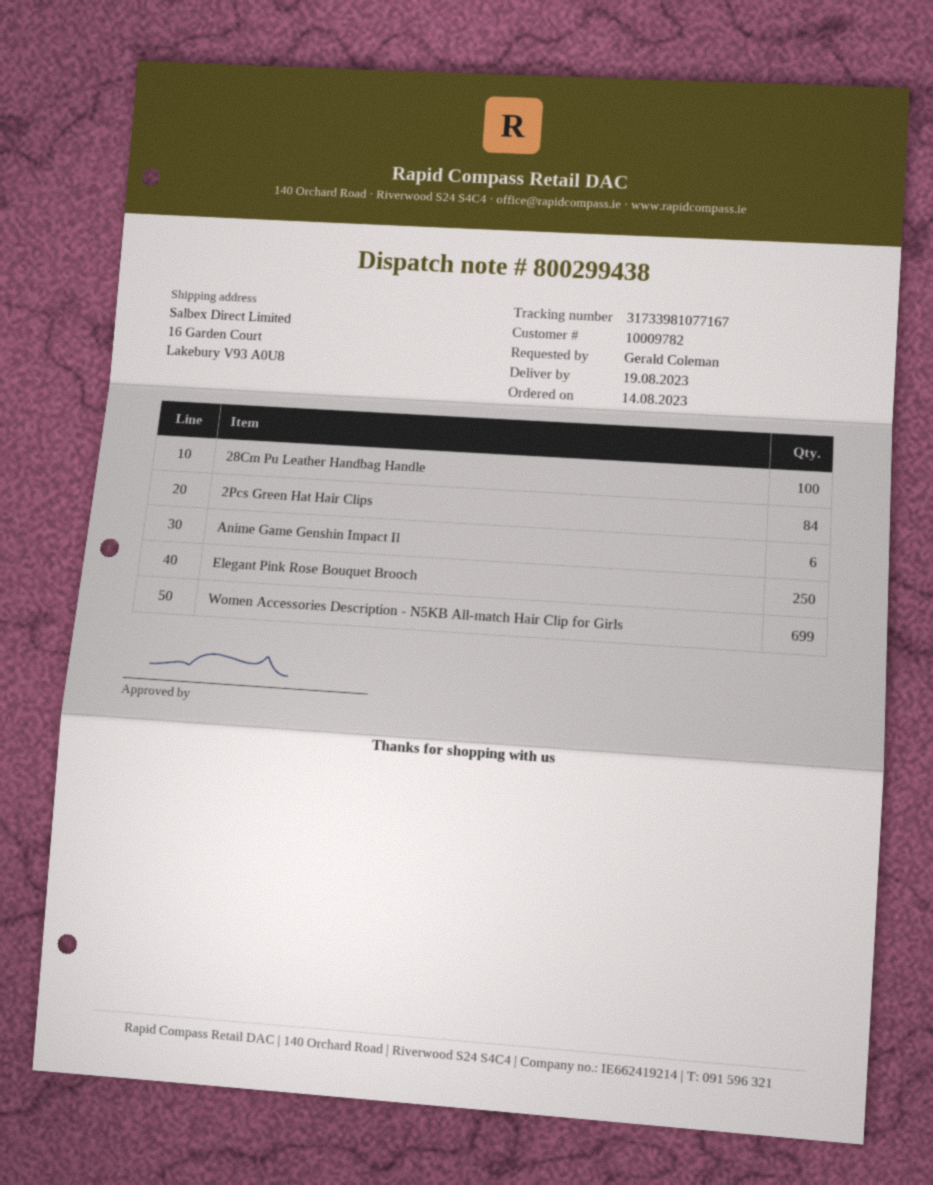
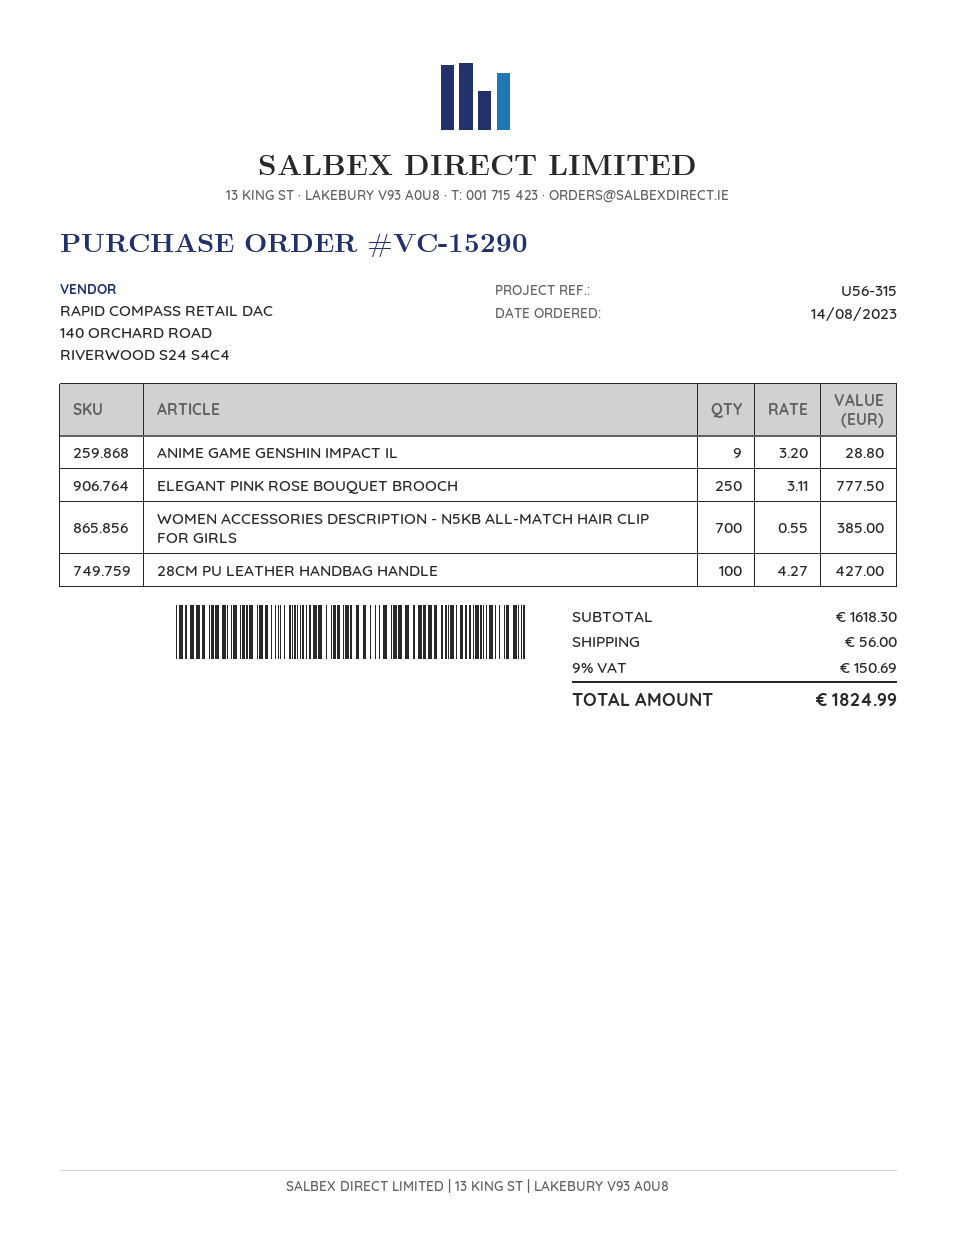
2Pcs Green Hat Hair Clips: 84 -> none
Anime Game Genshin Impact Il: 6 -> 9
Women Accessories Description - N5KB All-match Hair Clip for Girls: 699 -> 700

